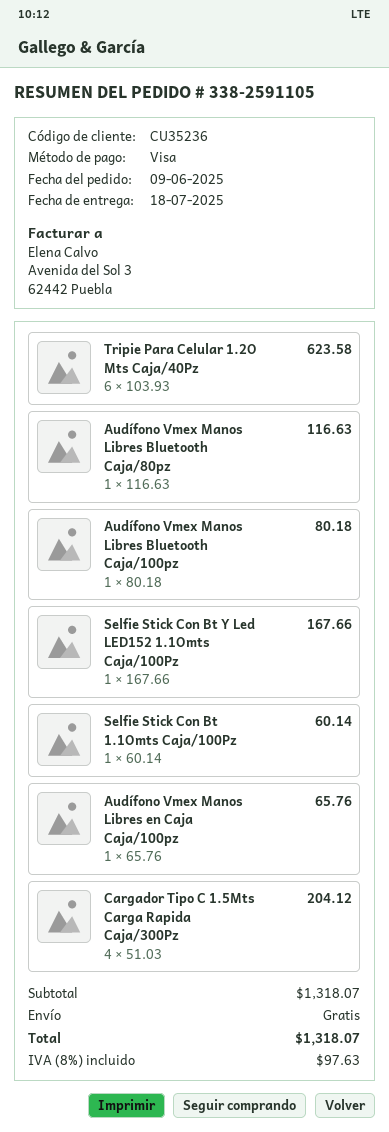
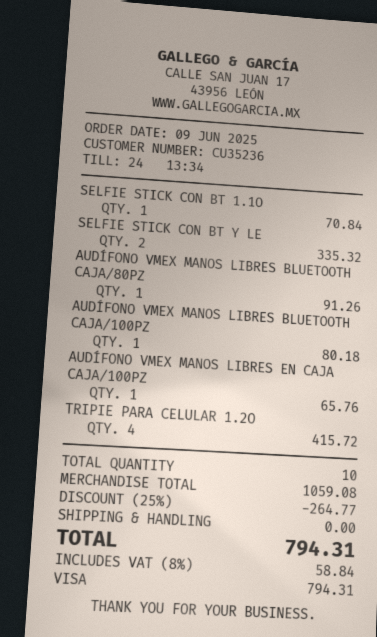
Tripie Para Celular 1.2O Mts Caja/40Pz: 6 for 623.58 -> 4 for 415.72
Audífono Vmex Manos Libres Bluetooth Caja/80pz: 1 for 116.63 -> 1 for 91.26
Selfie Stick Con Bt Y Led LED152 1.1Omts Caja/100Pz: 1 for 167.66 -> 2 for 335.32
Selfie Stick Con Bt 1.1Omts Caja/100Pz: 1 for 60.14 -> 1 for 70.84
Cargador Tipo C 1.5Mts Carga Rapida Caja/300Pz: 4 for 204.12 -> none
subtotal: 1318.07 -> 1059.08
discount: none -> 25% = 264.77
tax: 8% = 97.63 -> 8% = 58.84
total: 1318.07 -> 794.31

